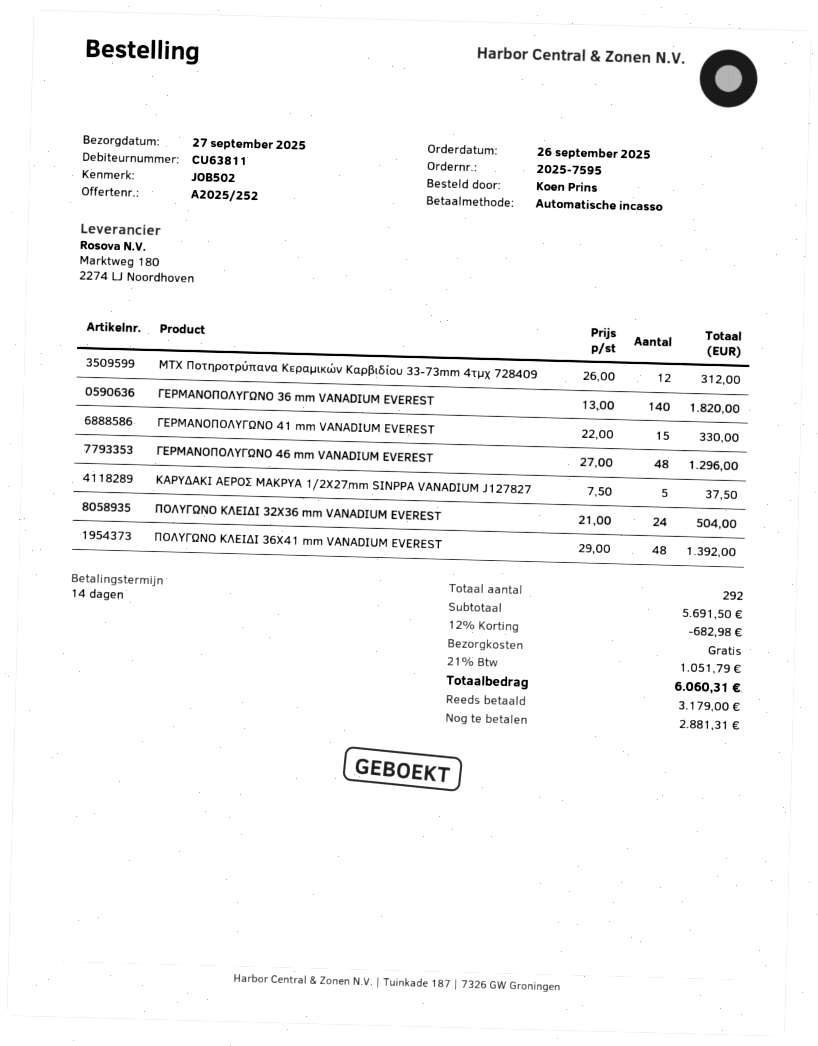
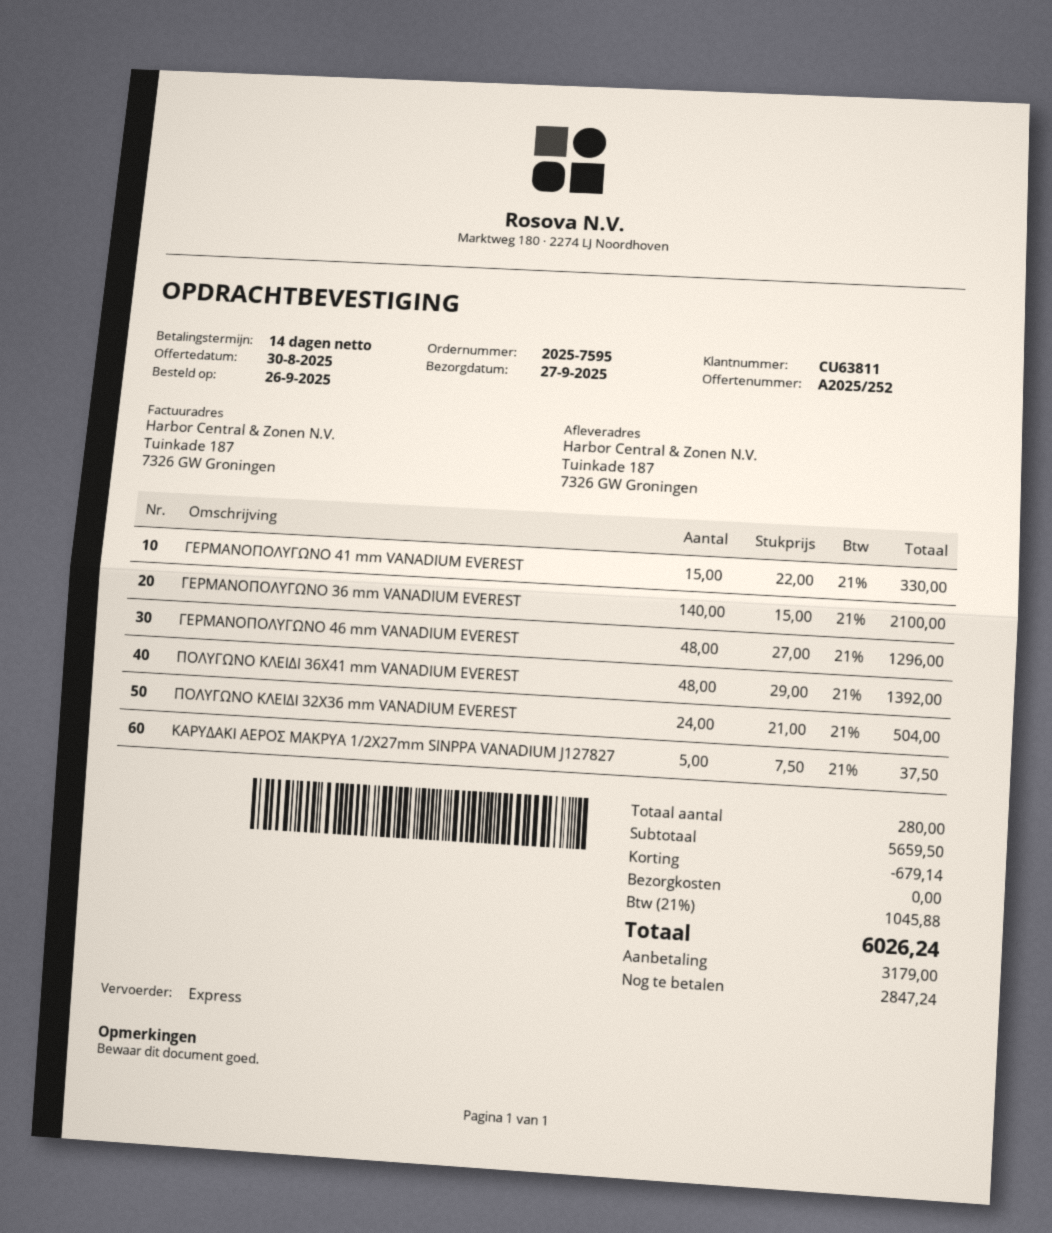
MTX Ποτηροτρύπανα Κεραμικών Καρβιδίου 33-73mm 4τμχ 728409: 12 x 26.00 = 312.00 -> none
ΓΕΡΜΑΝΟΠΟΛΥΓΩΝΟ 36 mm VANADIUM EVEREST: 140 x 13.00 = 1820.00 -> 140 x 15.00 = 2100.00
total quantity: 292 -> 280
subtotal: 5691.50 -> 5659.50
discount: 682.98 -> 679.14
tax: 21% = 1051.79 -> 21% = 1045.88
total: 6060.31 -> 6026.24
balance: 2881.31 -> 2847.24

